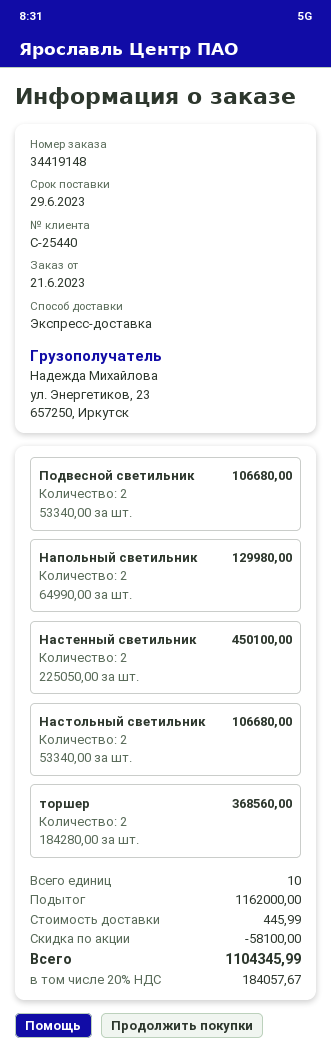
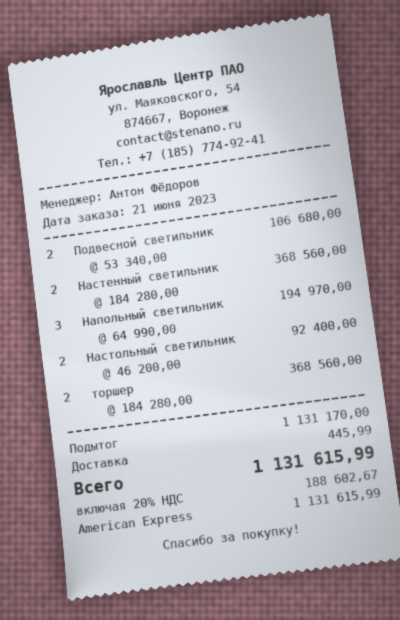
Напольный светильник: 2 x 64990.00 = 129980.00 -> 3 x 64990.00 = 194970.00
Настенный светильник: 2 x 225050.00 = 450100.00 -> 2 x 184280.00 = 368560.00
Настольный светильник: 2 x 53340.00 = 106680.00 -> 2 x 46200.00 = 92400.00
subtotal: 1162000.00 -> 1131170.00
discount: 58100.00 -> none
tax: 20% = 184057.67 -> 20% = 188602.67
total: 1104345.99 -> 1131615.99

